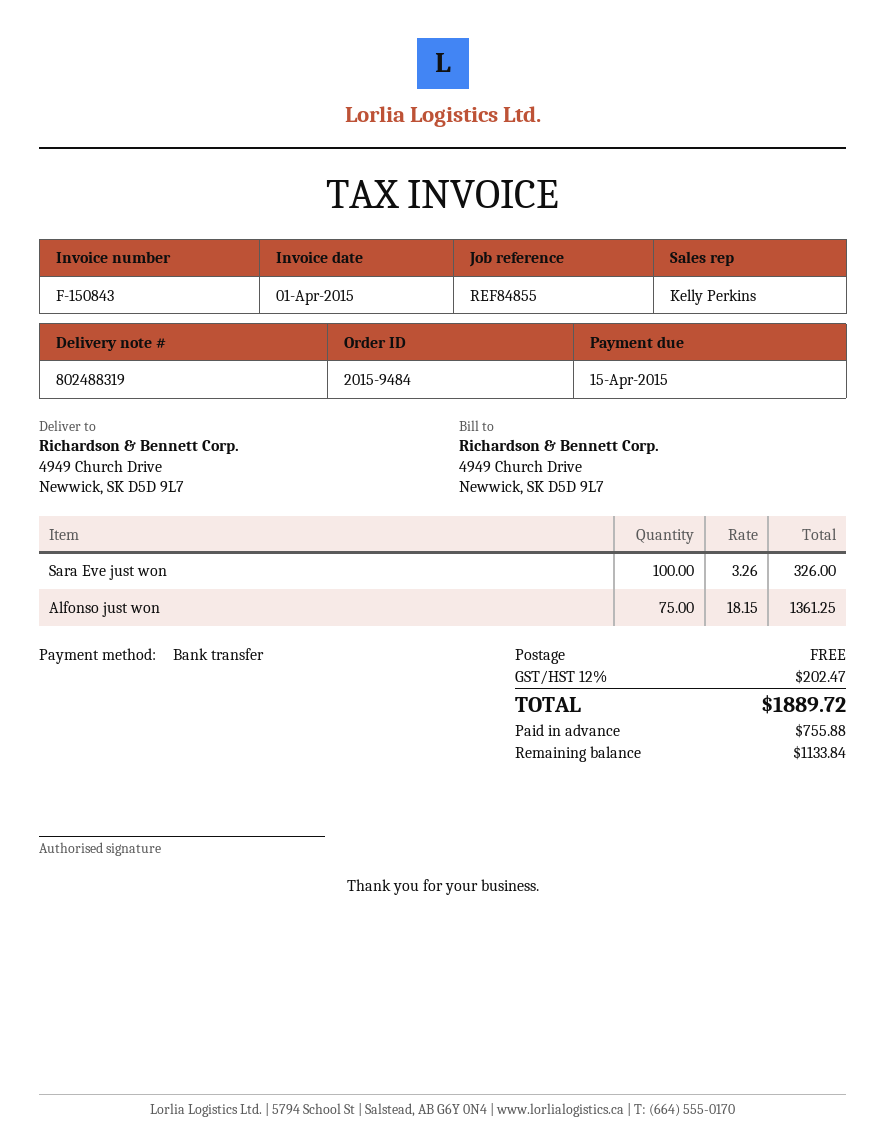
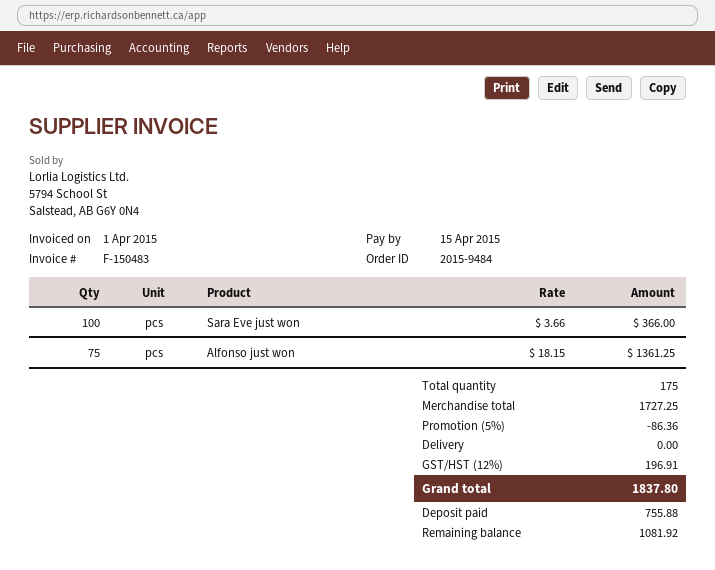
invoice number: F-150843 -> F-150483
Sara Eve just won: 100 x 3.26 = 326.00 -> 100 x 3.66 = 366.00
discount: none -> 5% = 86.36
tax: 12% = 202.47 -> 12% = 196.91
total: 1889.72 -> 1837.80
balance: 1133.84 -> 1081.92

